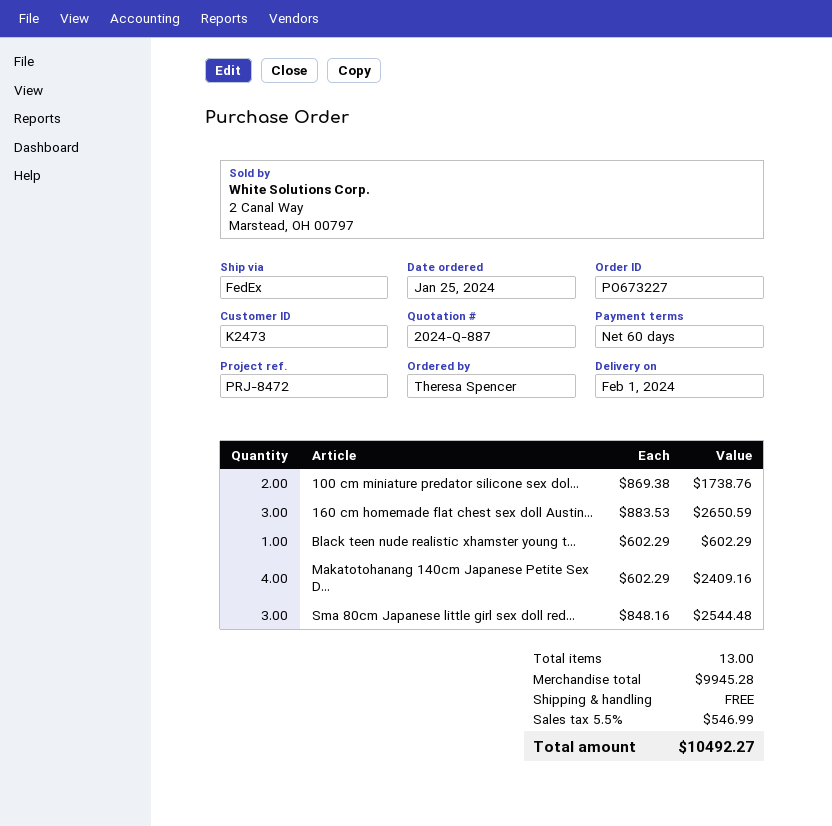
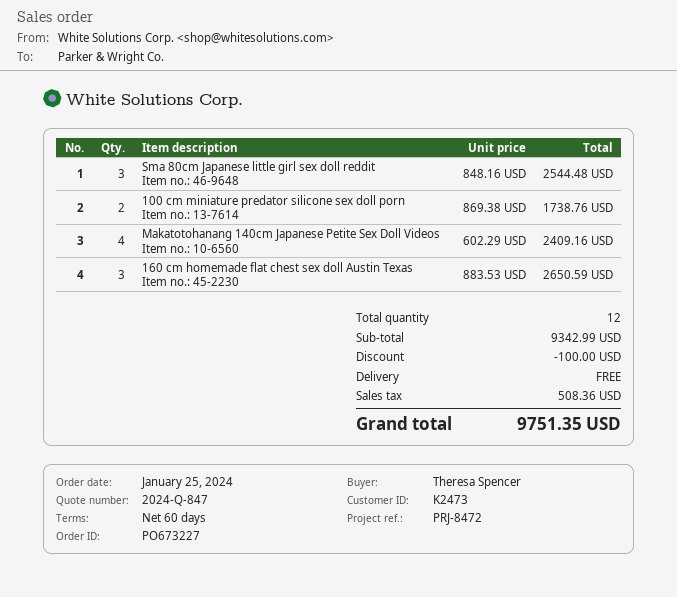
quote number: 2024-Q-887 -> 2024-Q-847
Black teen nude realistic xhamster young t...: 1 x 602.29 = 602.29 -> none
total quantity: 13 -> 12
subtotal: 9945.28 -> 9342.99
discount: none -> 100.00
tax: 546.99 -> 508.36
total: 10492.27 -> 9751.35

